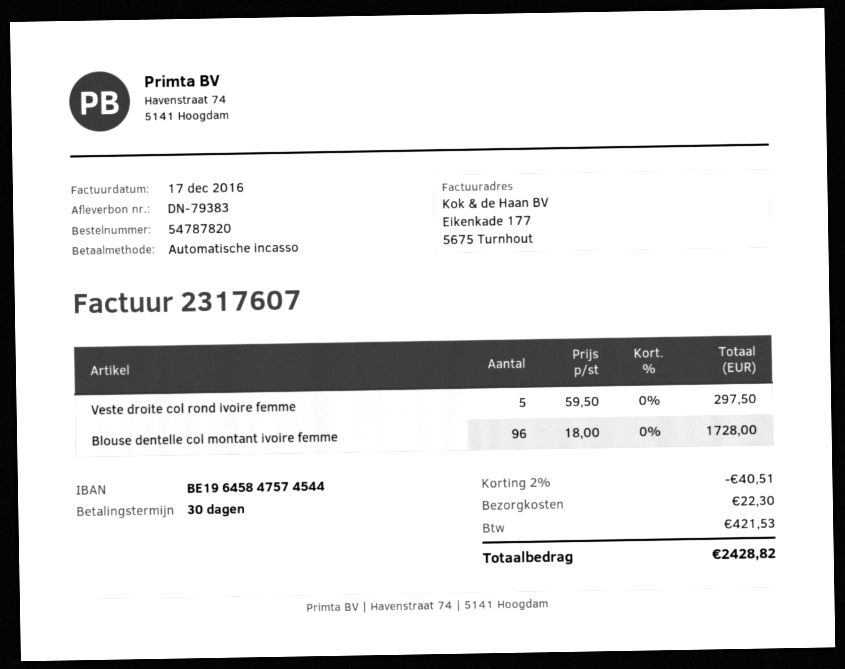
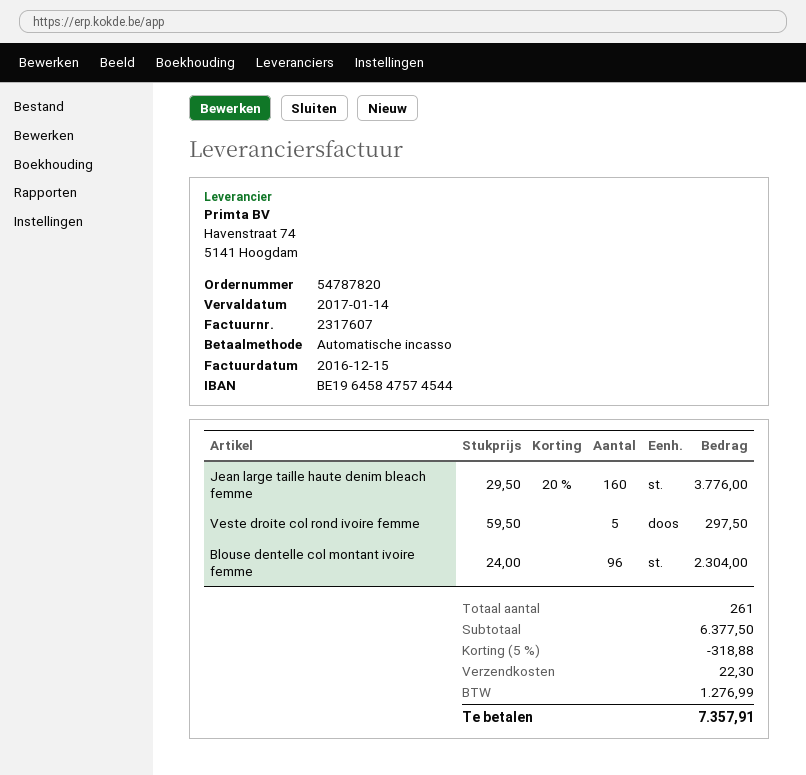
invoice date: 2016-12-17 -> 2016-12-15
Blouse dentelle col montant ivoire femme: 96 x 18.00 = 1728.00 -> 96 x 24.00 = 2304.00
Jean large taille haute denim bleach femme: none -> 160 x 29.50 - 20% = 3776.00
discount: 2% = 40.51 -> 5% = 318.88
tax: 421.53 -> 1276.99
total: 2428.82 -> 7357.91

